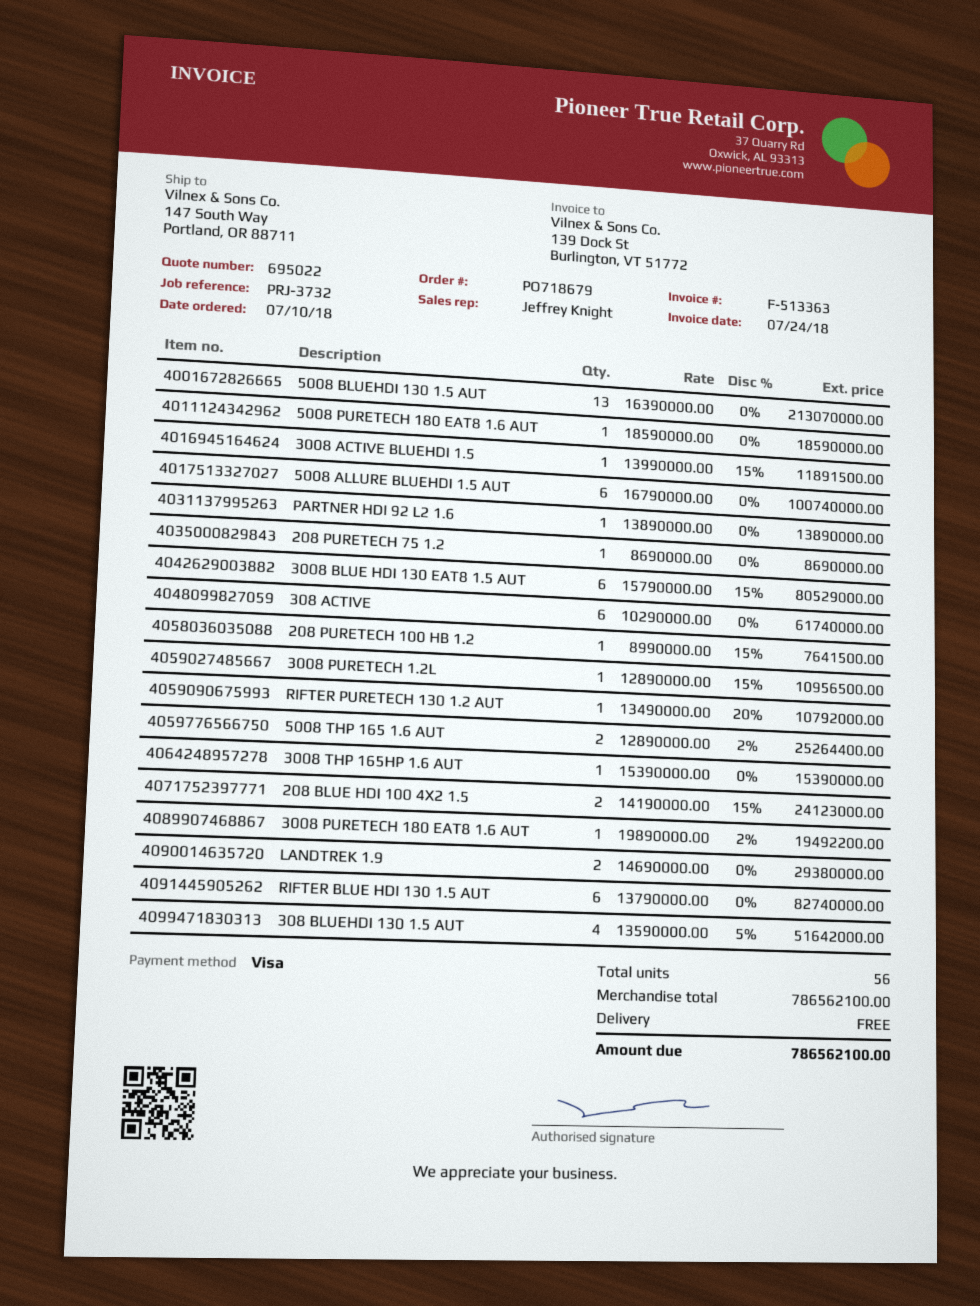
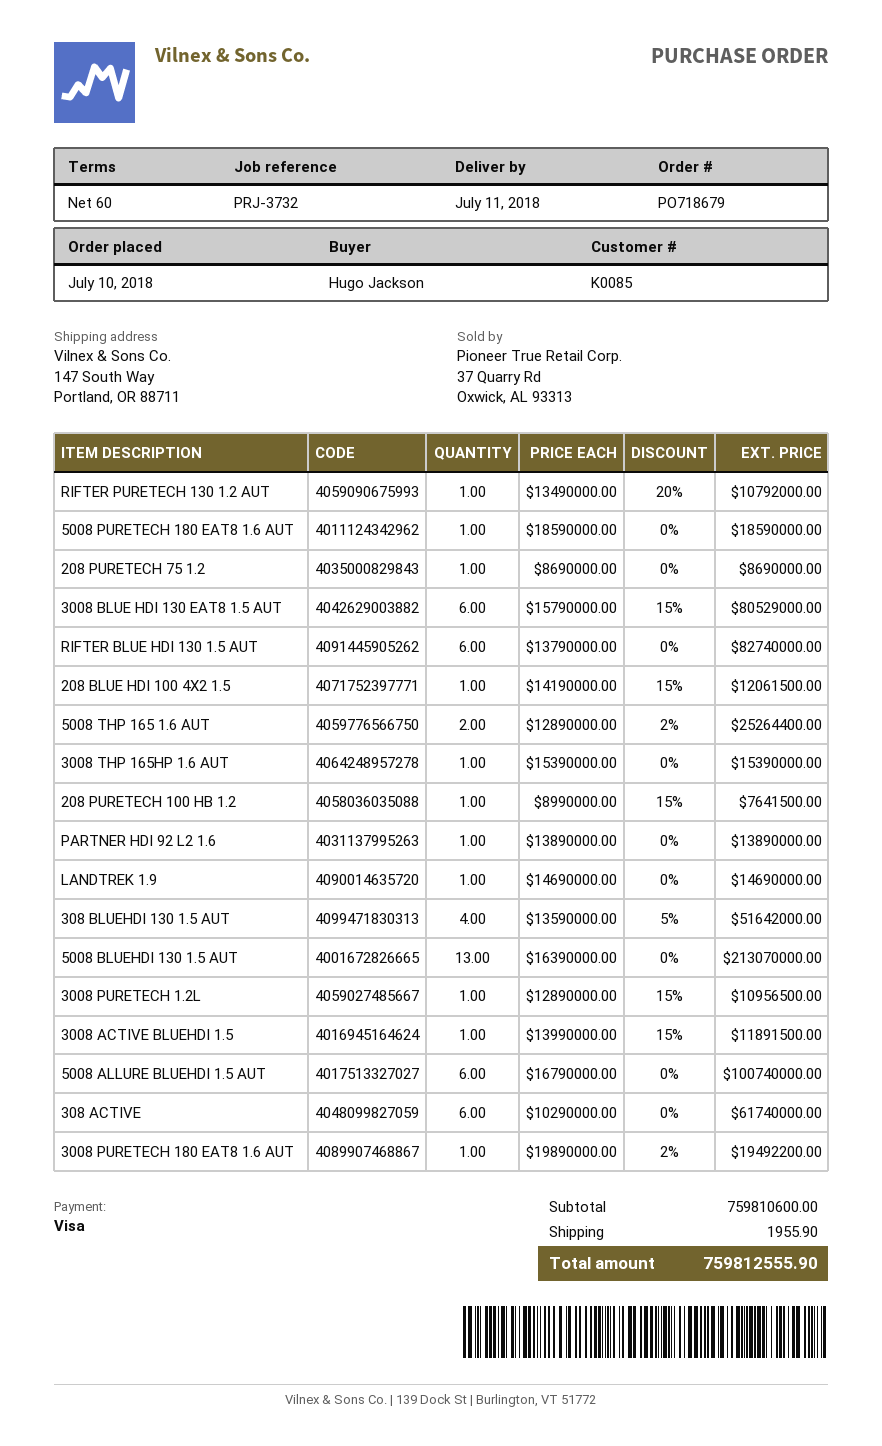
208 BLUE HDI 100 4X2 1.5: 2 x 14190000.00 - 15% = 24123000.00 -> 1 x 14190000.00 - 15% = 12061500.00
LANDTREK 1.9: 2 x 14690000.00 = 29380000.00 -> 1 x 14690000.00 = 14690000.00
subtotal: 786562100.00 -> 759810600.00
shipping: 0.00 -> 1955.90
total: 786562100.00 -> 759812555.90

